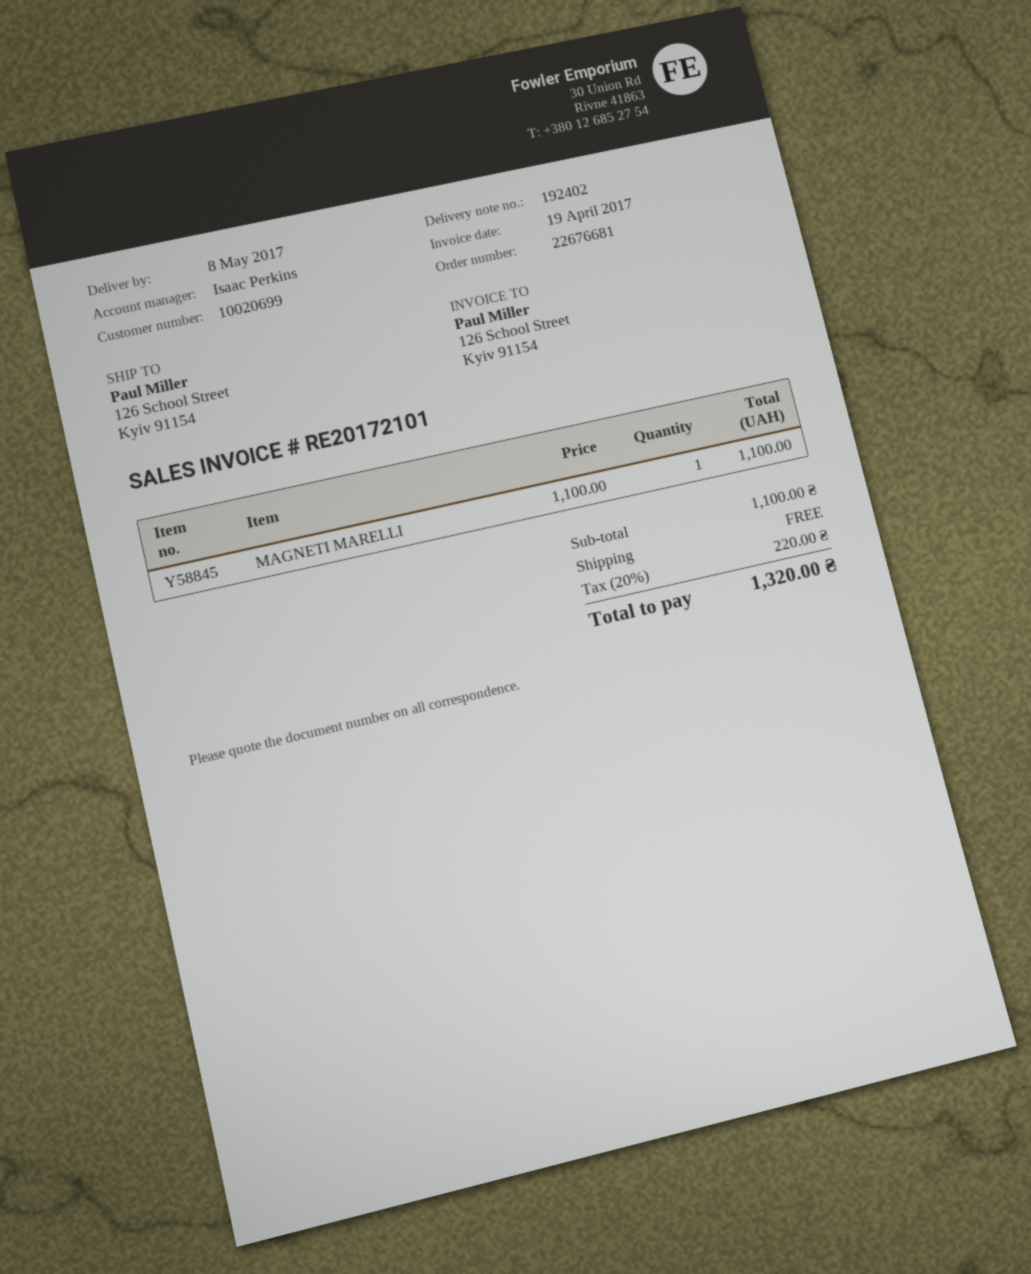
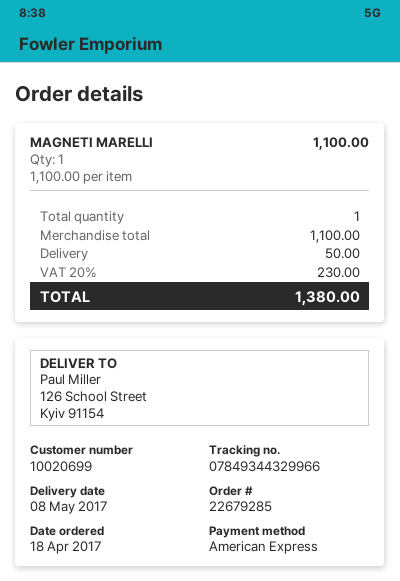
order number: 22676681 -> 22679285
shipping: 0.00 -> 50.00
tax: 20% = 220.00 -> 20% = 230.00
total: 1320.00 -> 1380.00

